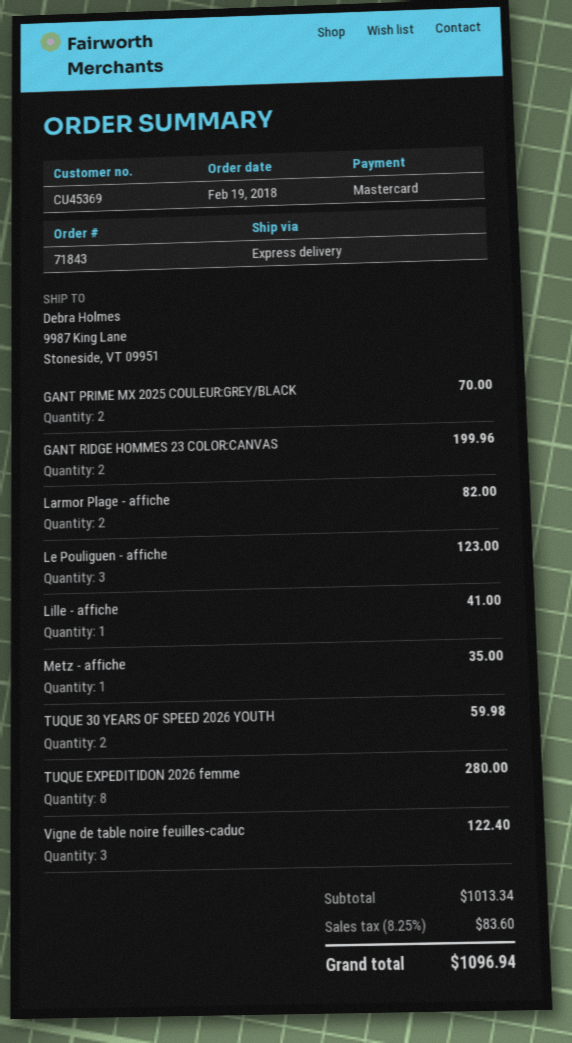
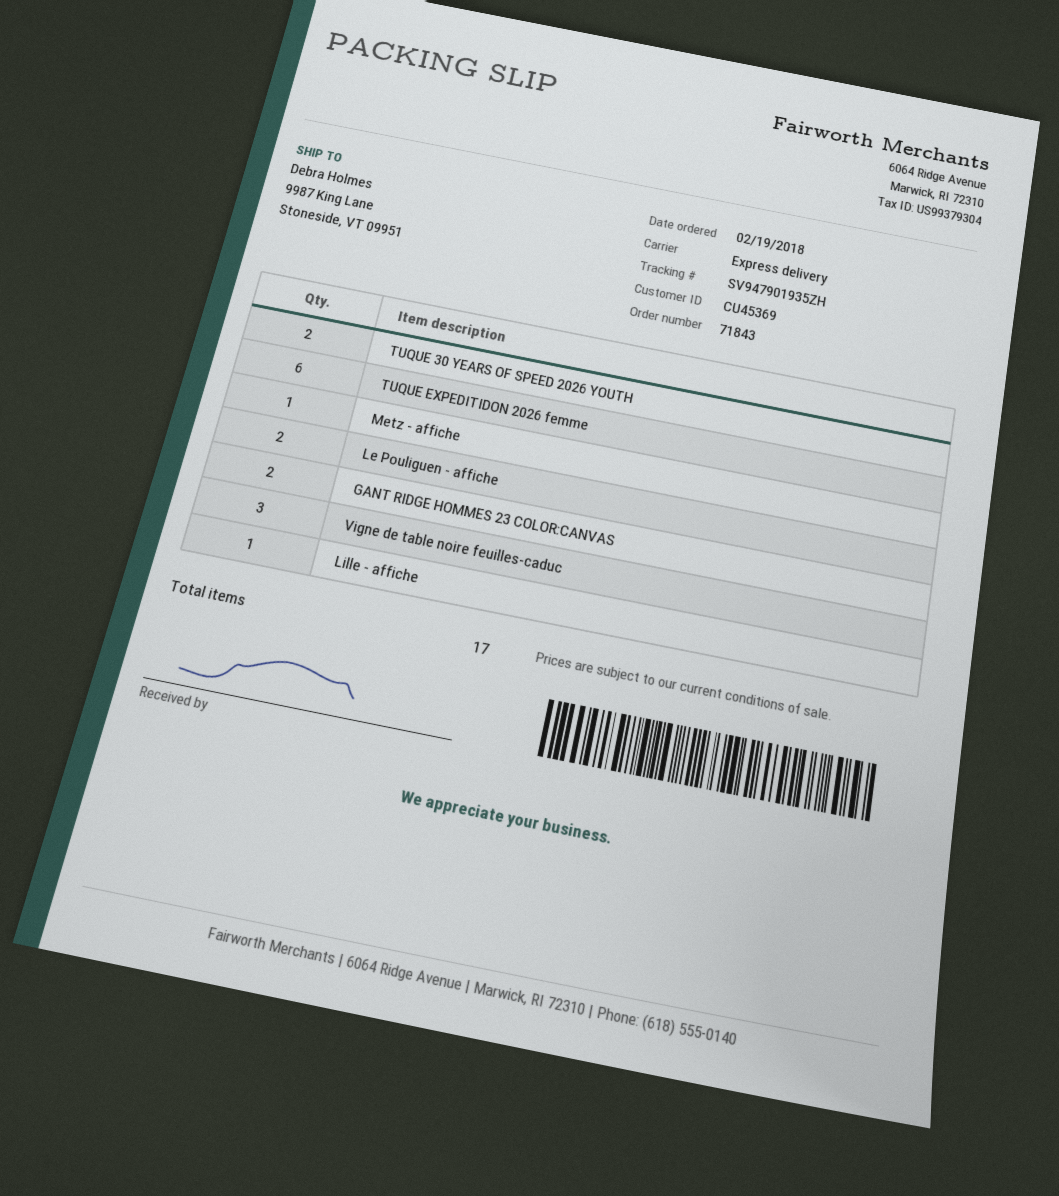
GANT PRIME MX 2025 COULEUR:GREY/BLACK: 2 -> none
Larmor Plage - affiche: 2 -> none
Le Pouliguen - affiche: 3 -> 2
TUQUE EXPEDITIDON 2026 femme: 8 -> 6

